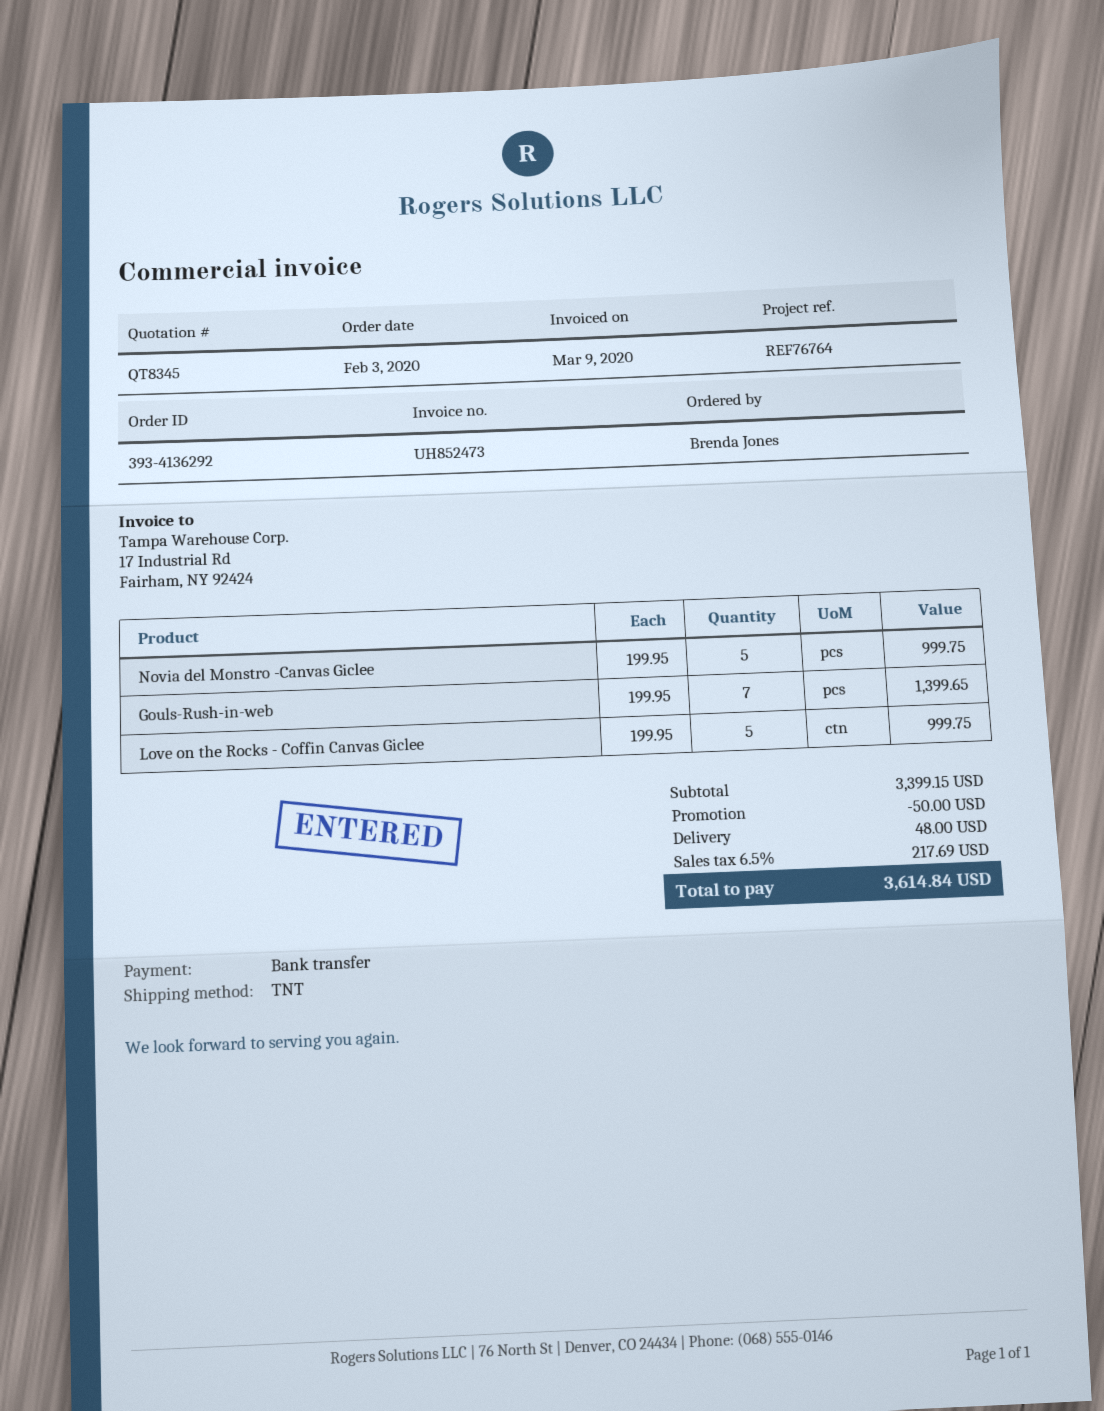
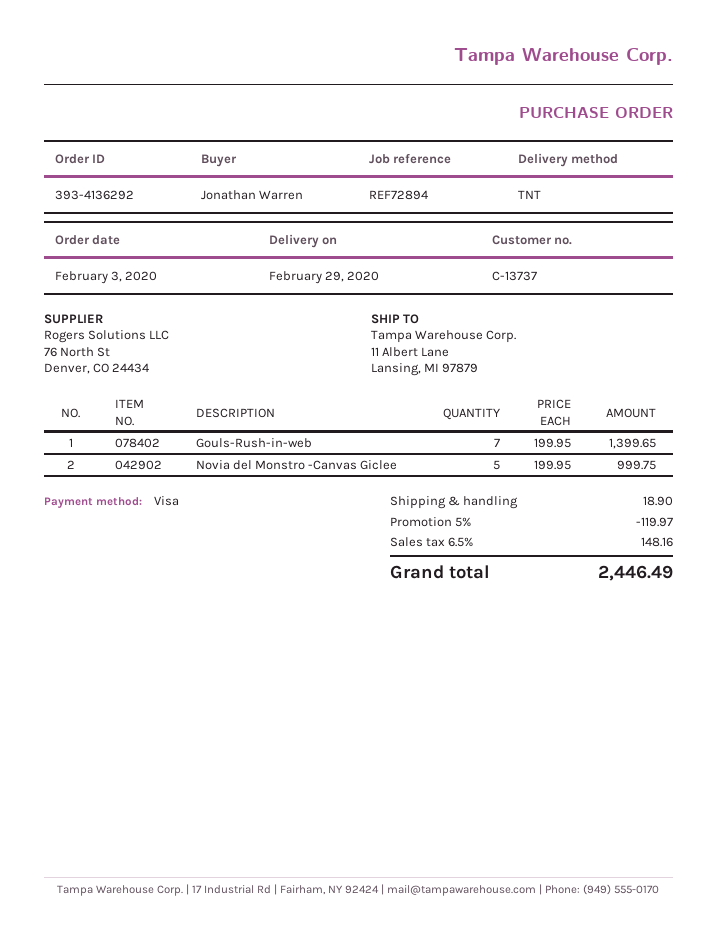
reference: REF76764 -> REF72894
ordered by: Brenda Jones -> Jonathan Warren
payment method: bank transfer -> Visa
Love on the Rocks - Coffin Canvas Giclee: 5 x 199.95 = 999.75 -> none
discount: 50.00 -> 119.97
shipping: 48.00 -> 18.90
tax: 6.5% = 217.69 -> 6.5% = 148.16
total: 3614.84 -> 2446.49

